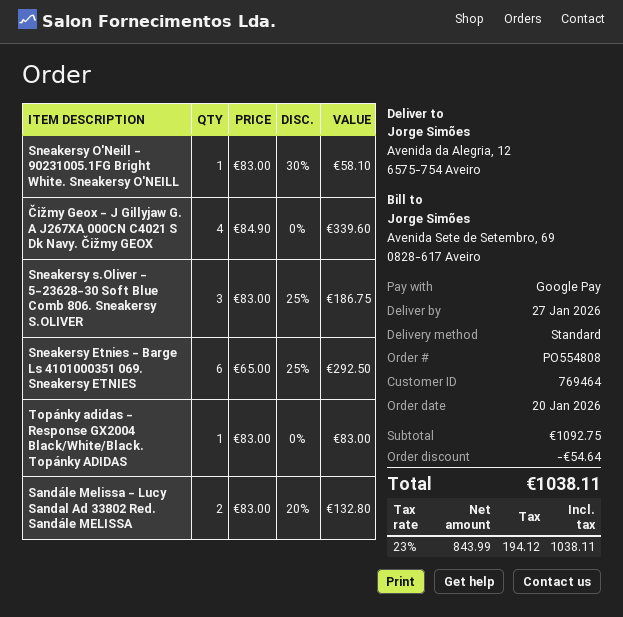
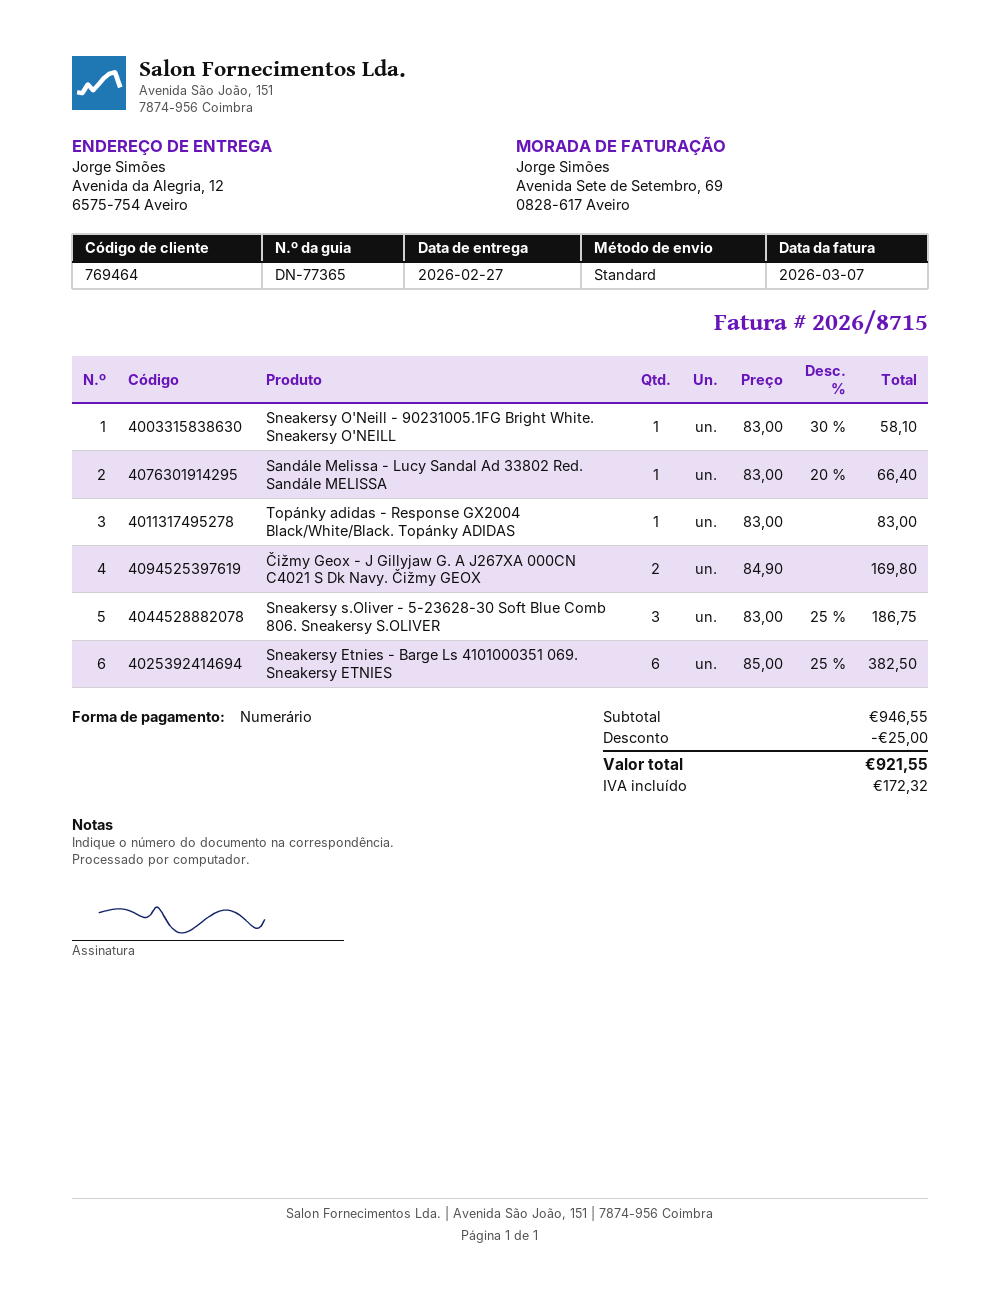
delivery date: 2026-01-27 -> 2026-02-27
payment method: Google Pay -> cash
Čižmy Geox - J Gillyjaw G. A J267XA 000CN C4021 S Dk Navy. Čižmy GEOX: 4 x 84.90 = 339.60 -> 2 x 84.90 = 169.80
Sneakersy Etnies - Barge Ls 4101000351 069. Sneakersy ETNIES: 6 x 65.00 - 25% = 292.50 -> 6 x 85.00 - 25% = 382.50
Sandále Melissa - Lucy Sandal Ad 33802 Red. Sandále MELISSA: 2 x 83.00 - 20% = 132.80 -> 1 x 83.00 - 20% = 66.40
subtotal: 1092.75 -> 946.55
discount: 54.64 -> 25.00
tax: 194.12 -> 172.32
total: 1038.11 -> 921.55

